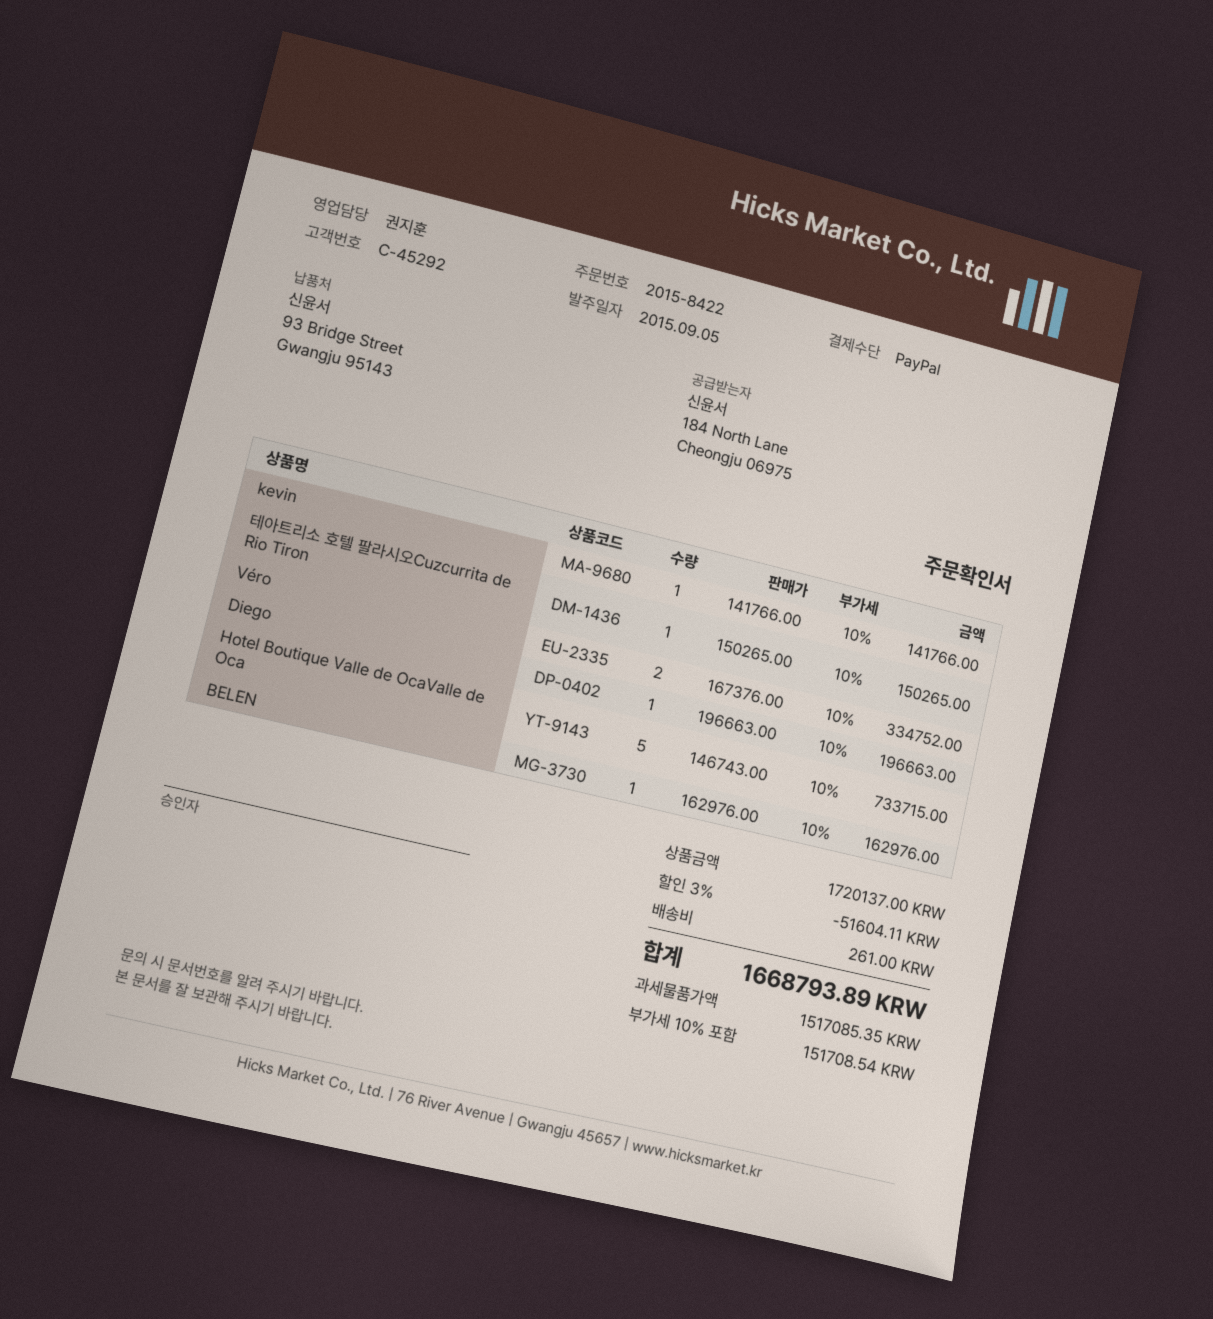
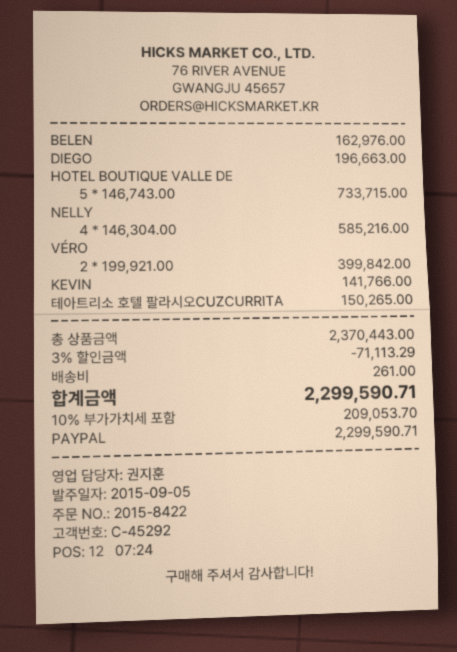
Véro: 2 x 167376.00 = 334752.00 -> 2 x 199921.00 = 399842.00
NELLY: none -> 4 x 146304.00 = 585216.00
subtotal: 1720137.00 -> 2370443.00
discount: 3% = 51604.11 -> 3% = 71113.29
tax: 10% = 151708.54 -> 10% = 209053.70
total: 1668793.89 -> 2299590.71

